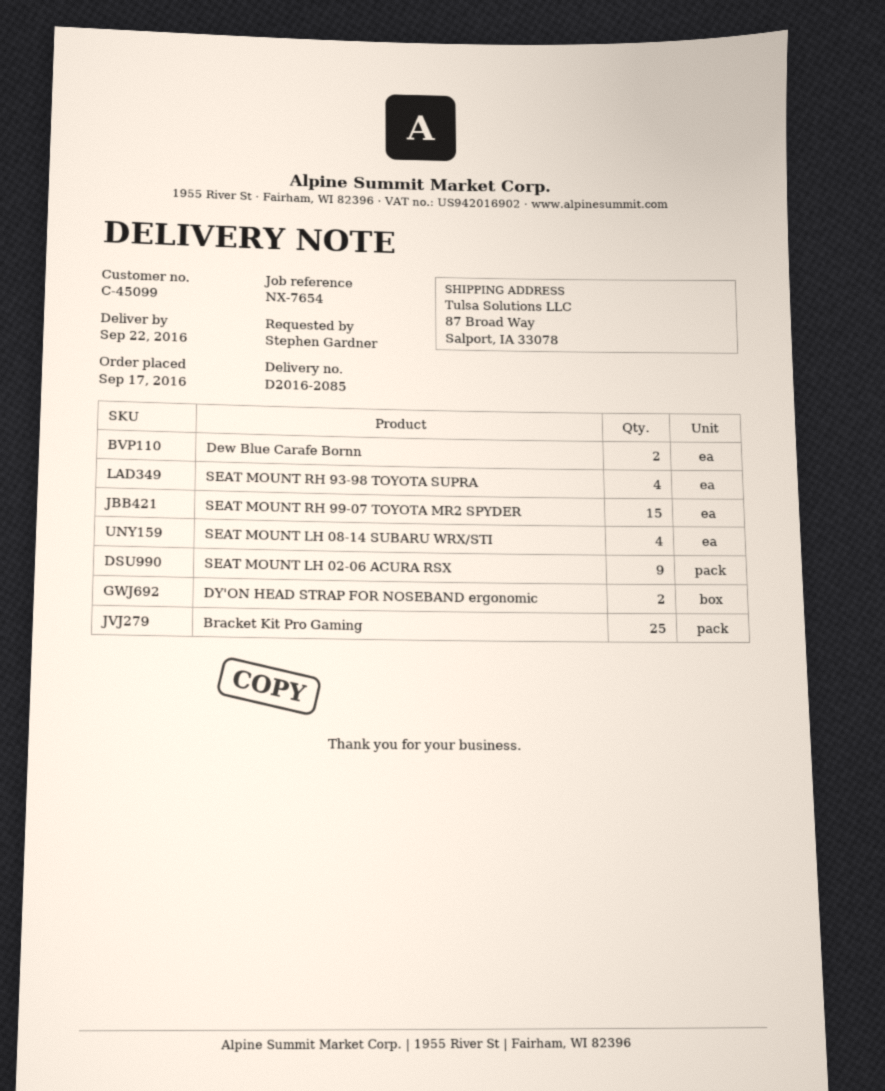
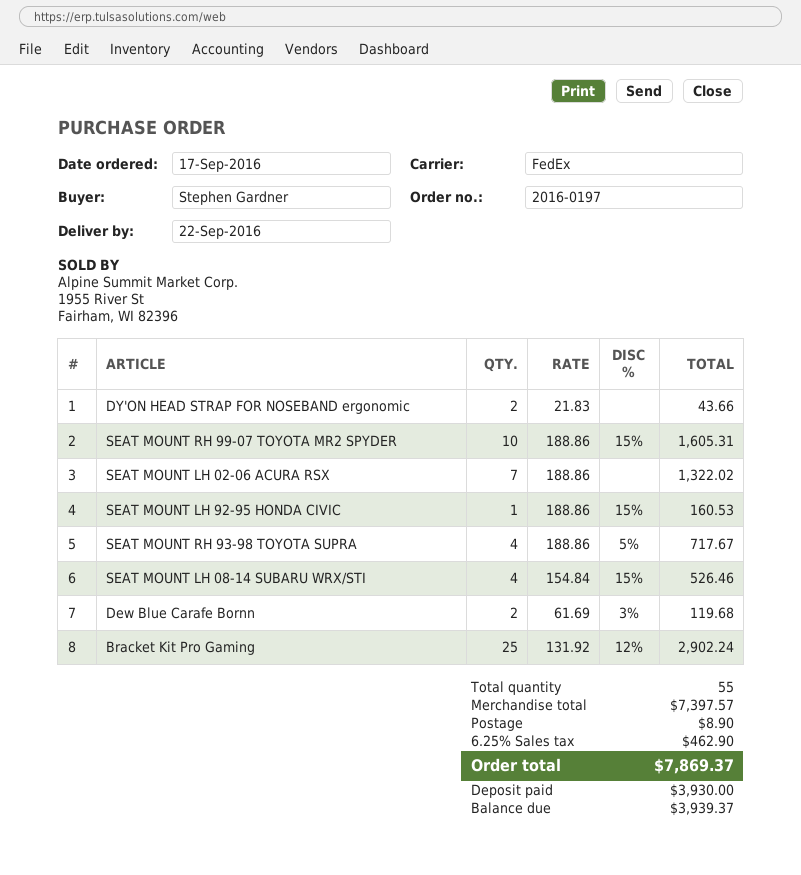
SEAT MOUNT RH 99-07 TOYOTA MR2 SPYDER: 15 -> 10
SEAT MOUNT LH 02-06 ACURA RSX: 9 -> 7
SEAT MOUNT LH 92-95 HONDA CIVIC: none -> 1

